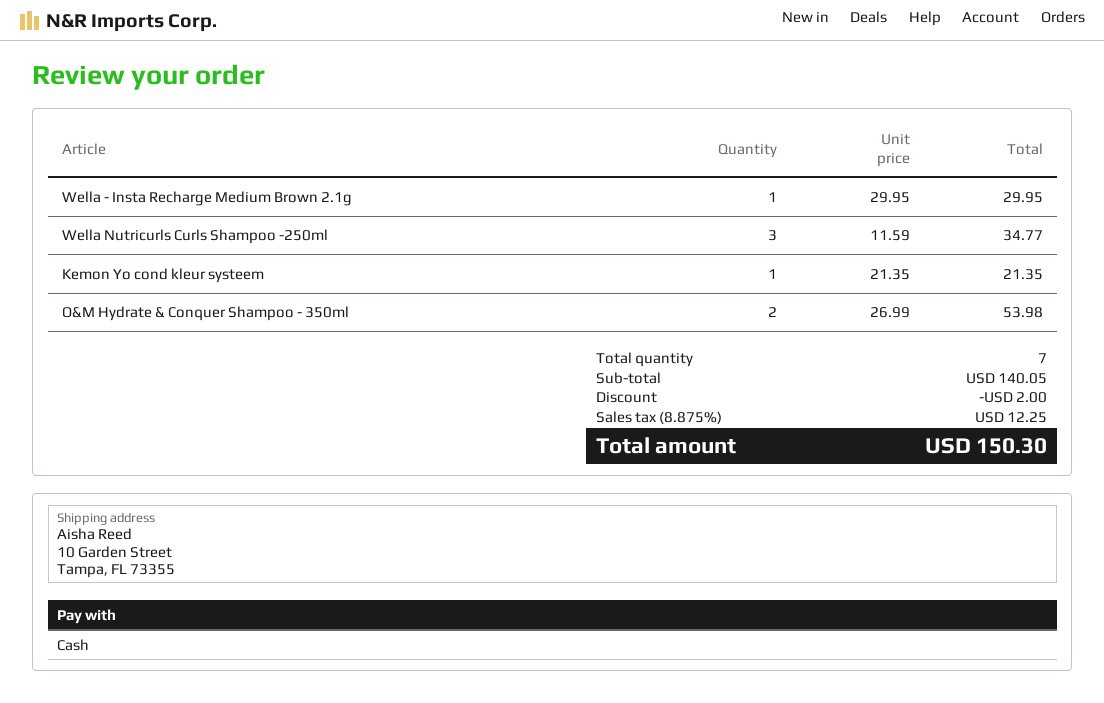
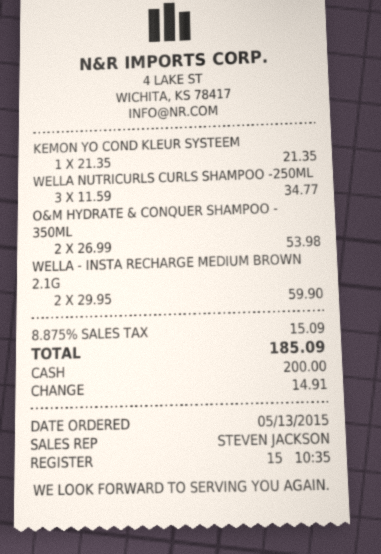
Wella - Insta Recharge Medium Brown 2.1g: 1 x 29.95 = 29.95 -> 2 x 29.95 = 59.90
discount: 2.00 -> none
tax: 8.875% = 12.25 -> 8.875% = 15.09
total: 150.30 -> 185.09

